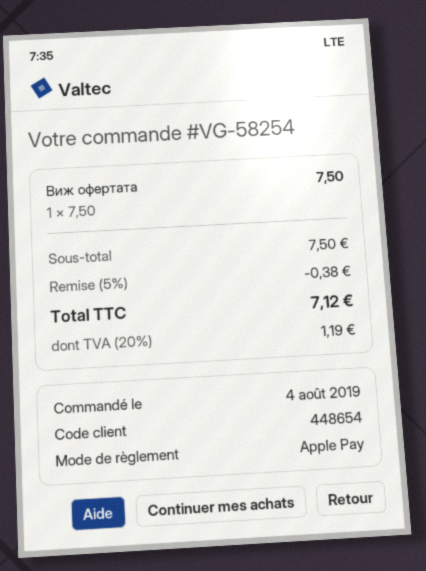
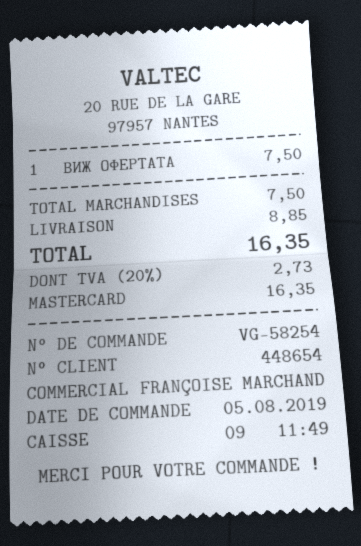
order date: 2019-08-04 -> 2019-08-05
payment method: Apple Pay -> Mastercard
discount: 5% = 0.38 -> none
shipping: none -> 8.85
tax: 20% = 1.19 -> 20% = 2.73
total: 7.12 -> 16.35

